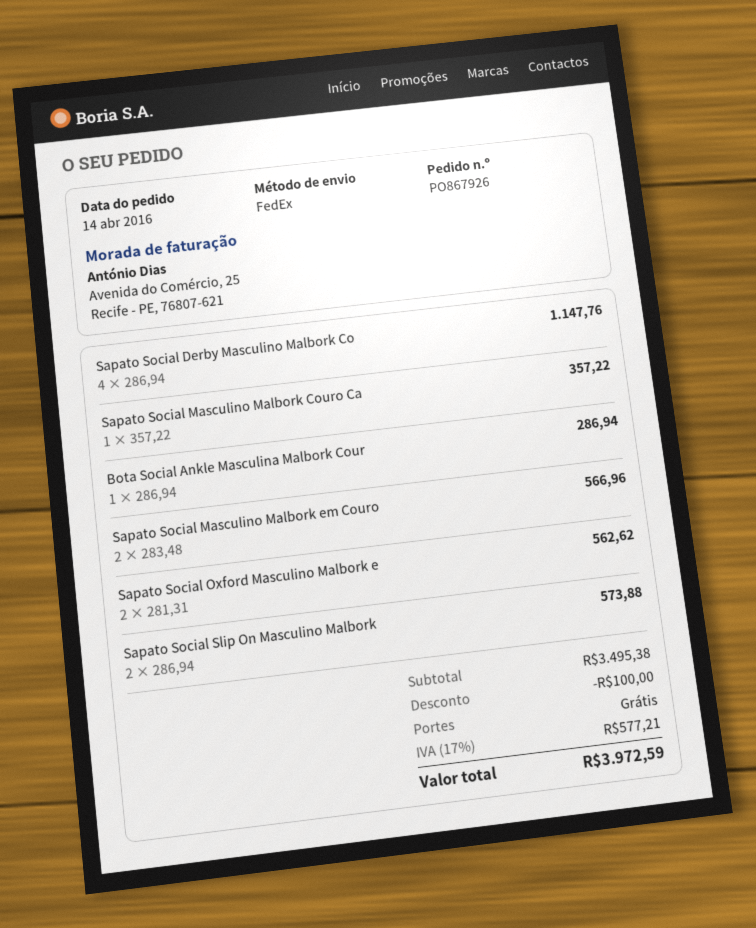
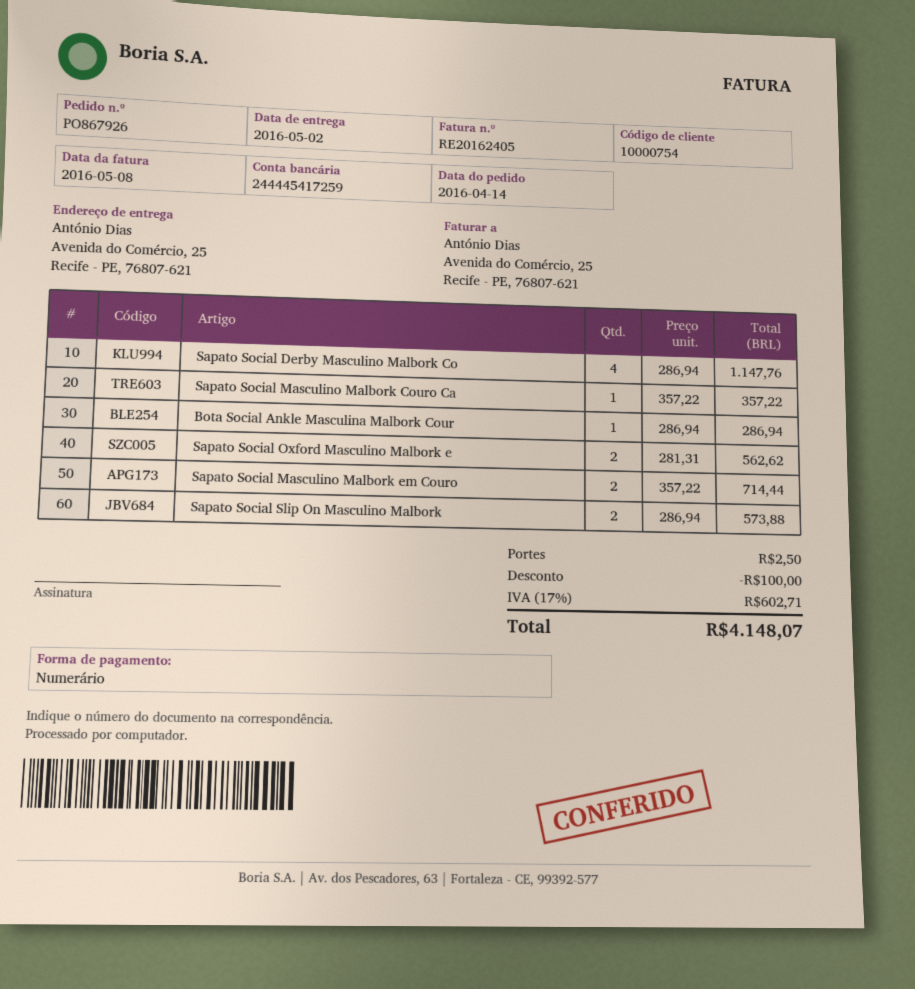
Sapato Social Masculino Malbork em Couro: 2 x 283.48 = 566.96 -> 2 x 357.22 = 714.44
shipping: 0.00 -> 2.50
tax: 17% = 577.21 -> 17% = 602.71
total: 3972.59 -> 4148.07

